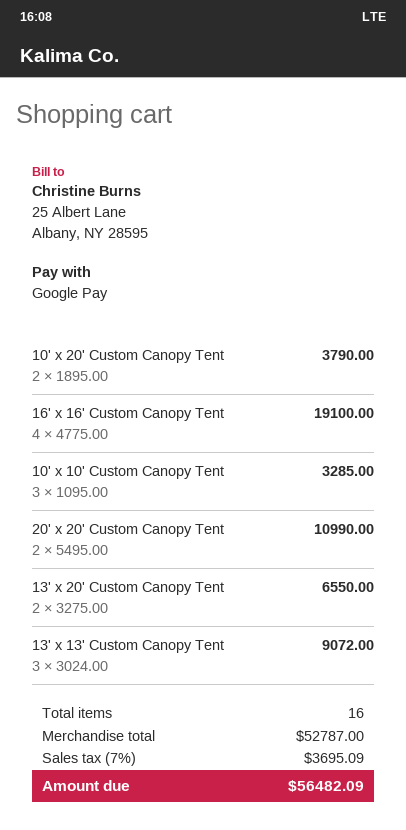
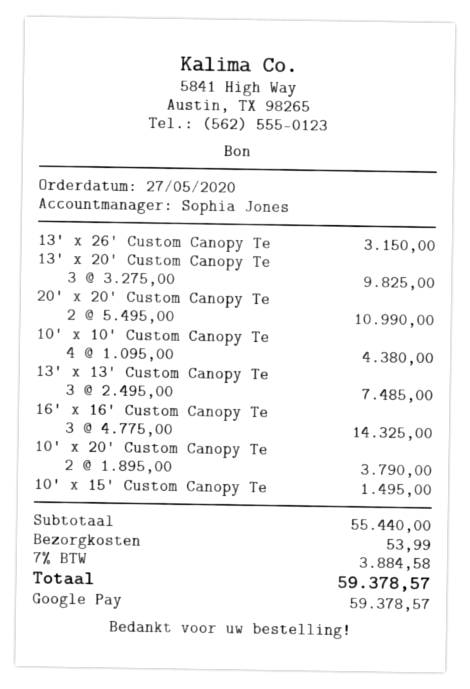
16' x 16' Custom Canopy Tent: 4 x 4775.00 = 19100.00 -> 3 x 4775.00 = 14325.00
10' x 10' Custom Canopy Tent: 3 x 1095.00 = 3285.00 -> 4 x 1095.00 = 4380.00
13' x 20' Custom Canopy Tent: 2 x 3275.00 = 6550.00 -> 3 x 3275.00 = 9825.00
13' x 13' Custom Canopy Tent: 3 x 3024.00 = 9072.00 -> 3 x 2495.00 = 7485.00
13' x 26' Custom Canopy Te: none -> 1 x 3150.00 = 3150.00
10' x 15' Custom Canopy Te: none -> 1 x 1495.00 = 1495.00
subtotal: 52787.00 -> 55440.00
shipping: none -> 53.99
tax: 7% = 3695.09 -> 7% = 3884.58
total: 56482.09 -> 59378.57

